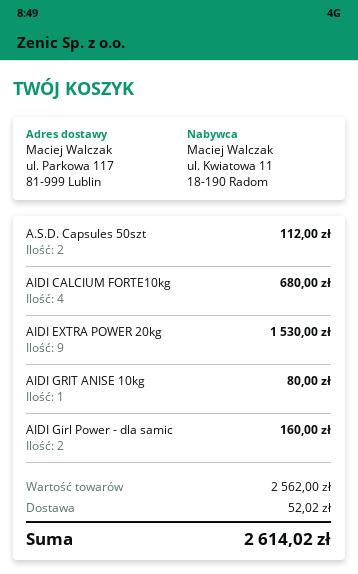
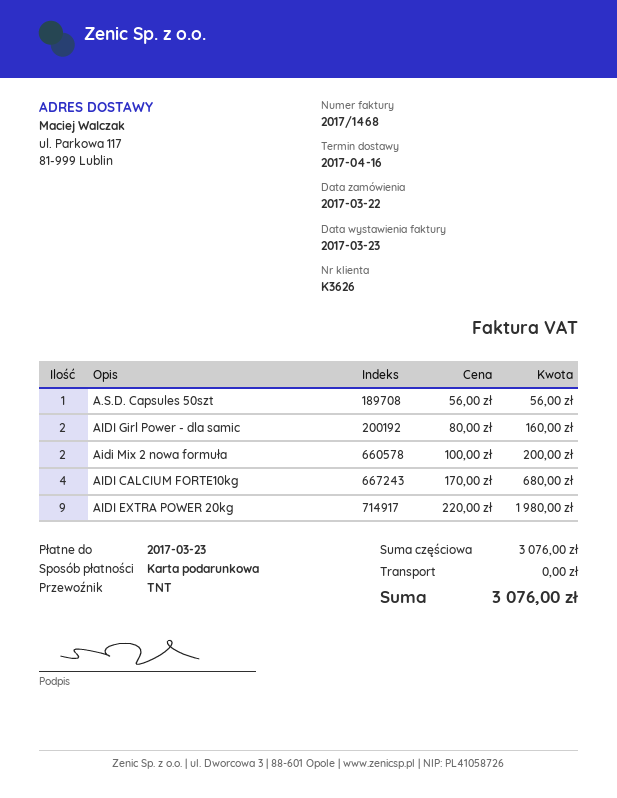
A.S.D. Capsules 50szt: 2 for 112.00 -> 1 for 56.00
AIDI EXTRA POWER 20kg: 9 for 1530.00 -> 9 for 1980.00
AIDI GRIT ANISE 10kg: 1 for 80.00 -> none
Aidi Mix 2 nowa formuła: none -> 2 for 200.00
subtotal: 2562.00 -> 3076.00
shipping: 52.02 -> 0.00
total: 2614.02 -> 3076.00

